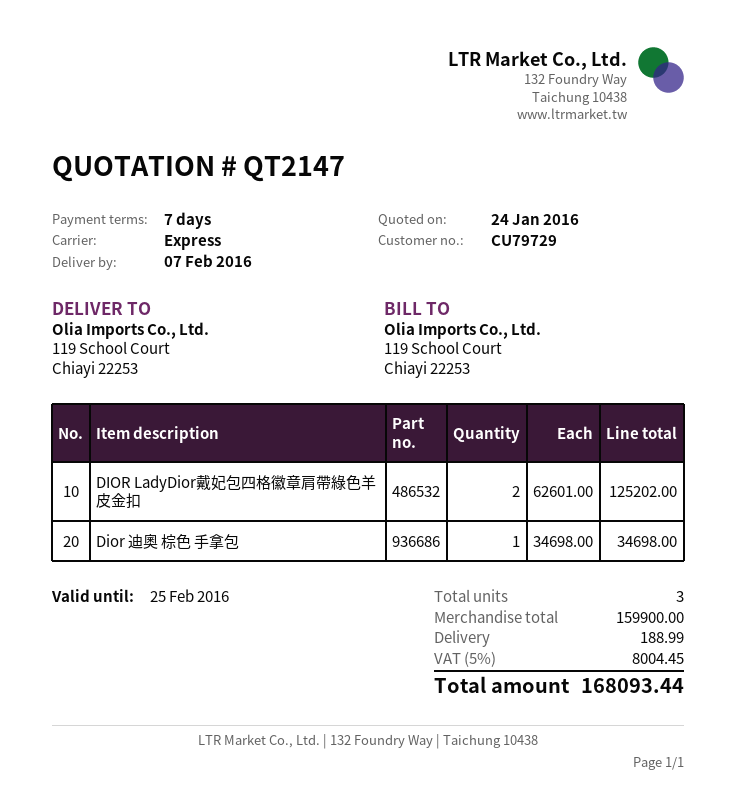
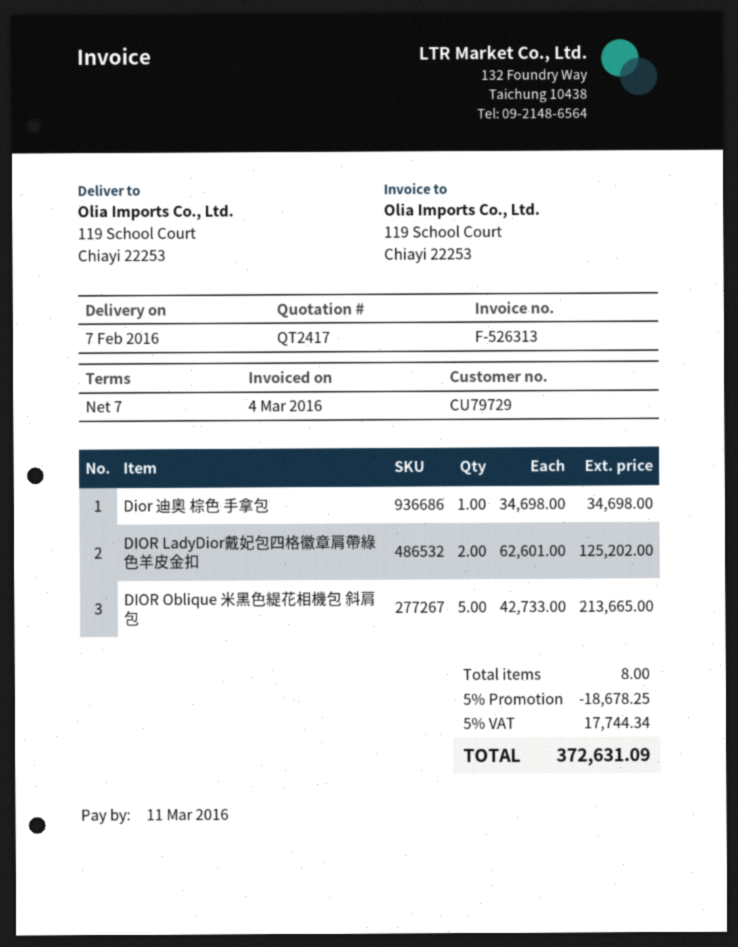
quote number: QT2147 -> QT2417
DIOR Oblique 米黑色緹花相機包 斜肩包: none -> 5 x 42733.00 = 213665.00
total quantity: 3 -> 8
discount: none -> 5% = 18678.25
shipping: 188.99 -> none
tax: 5% = 8004.45 -> 5% = 17744.34
total: 168093.44 -> 372631.09

